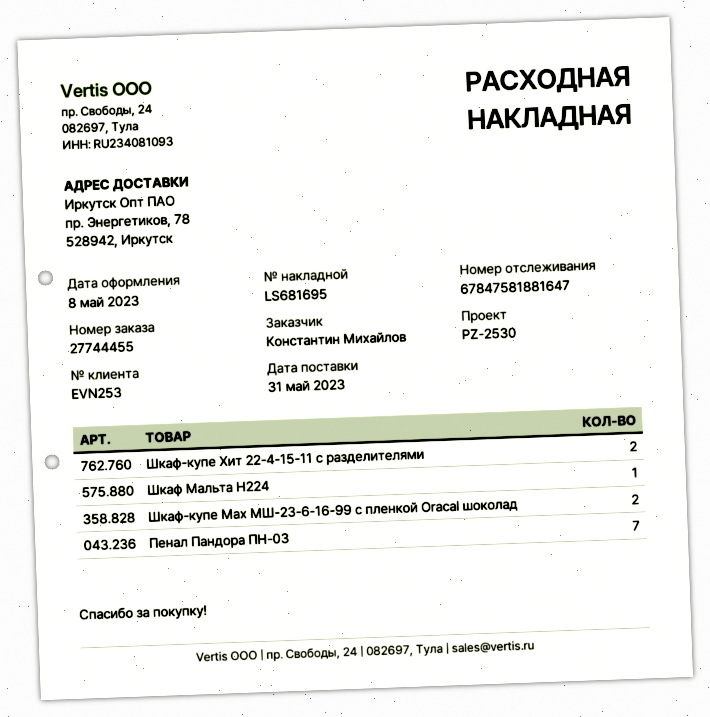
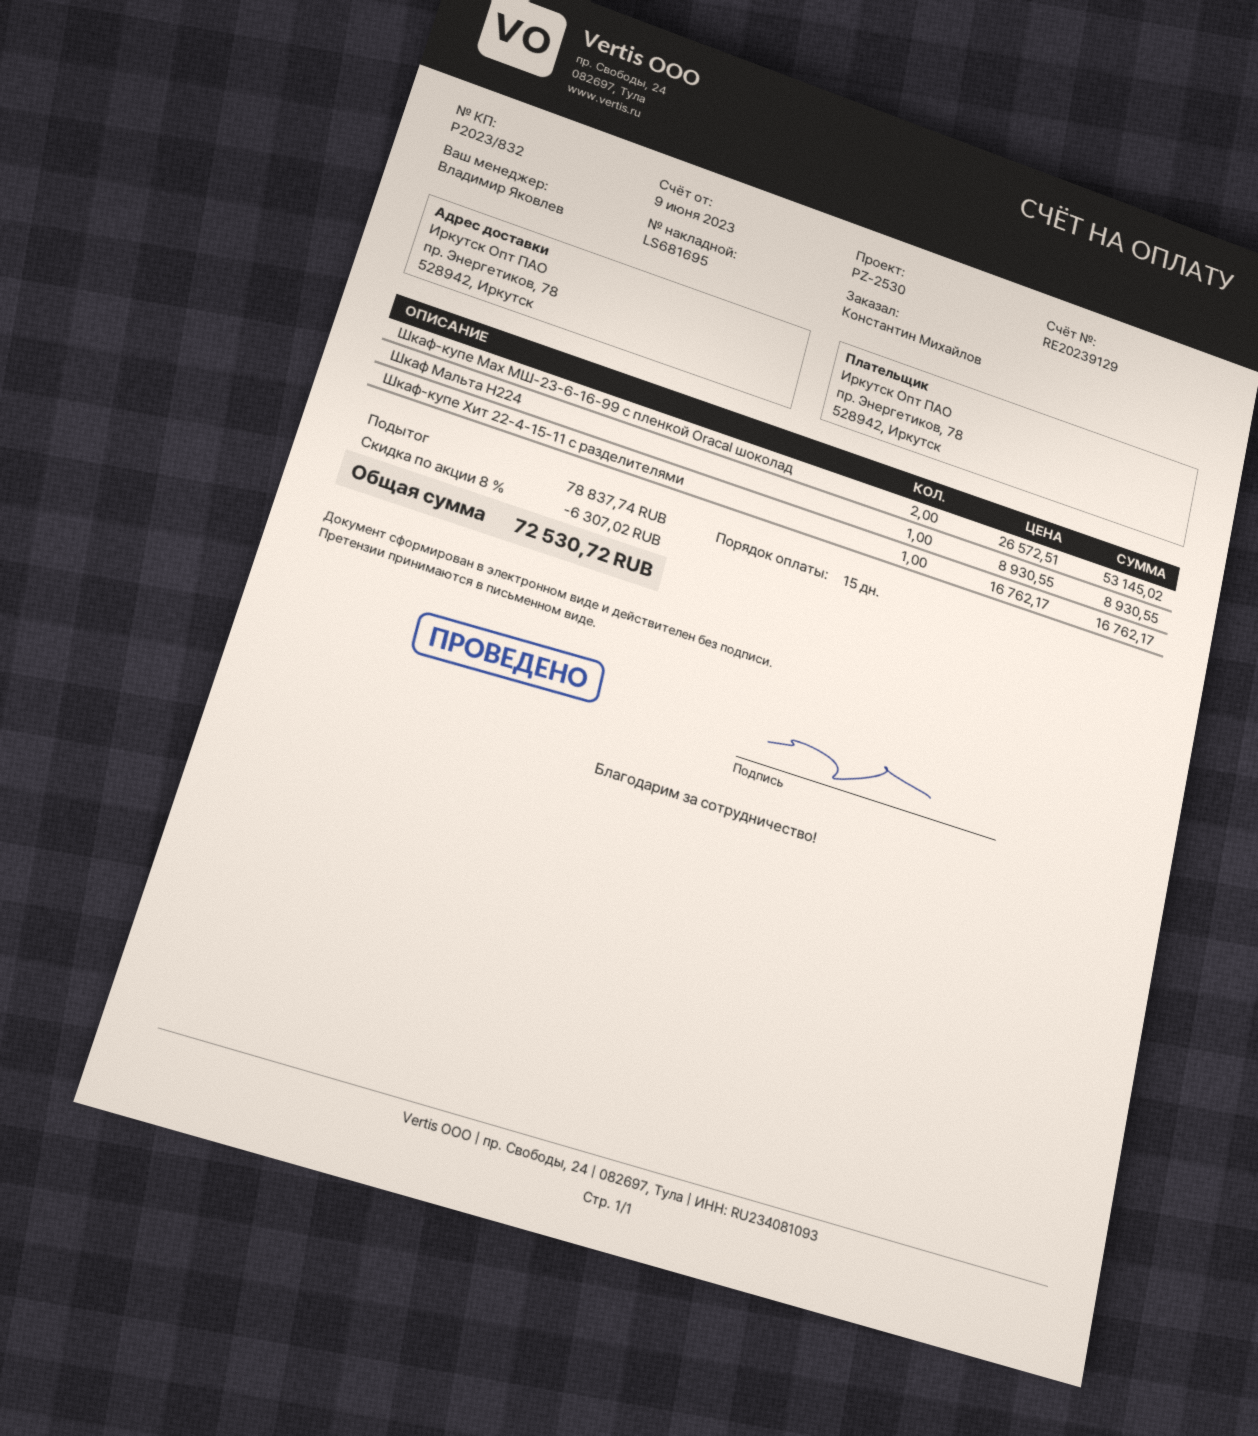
Шкаф-купе Хит 22-4-15-11 с разделителями: 2 -> 1
Пенал Пандора ПН-03: 7 -> none

